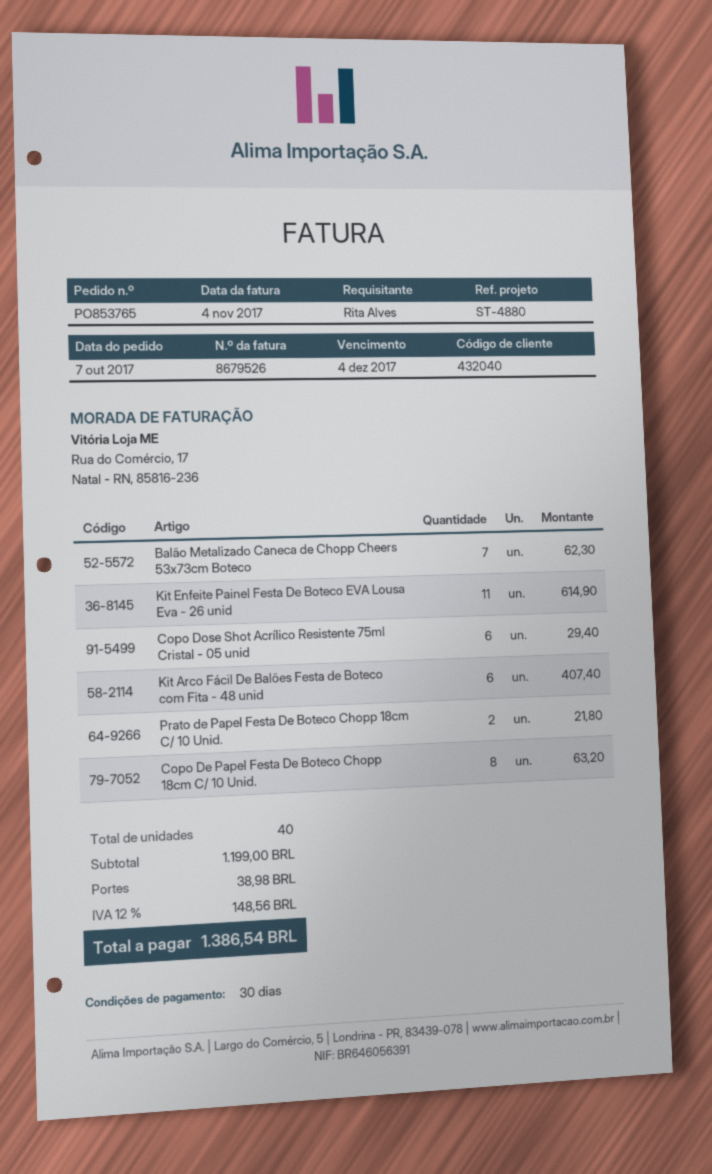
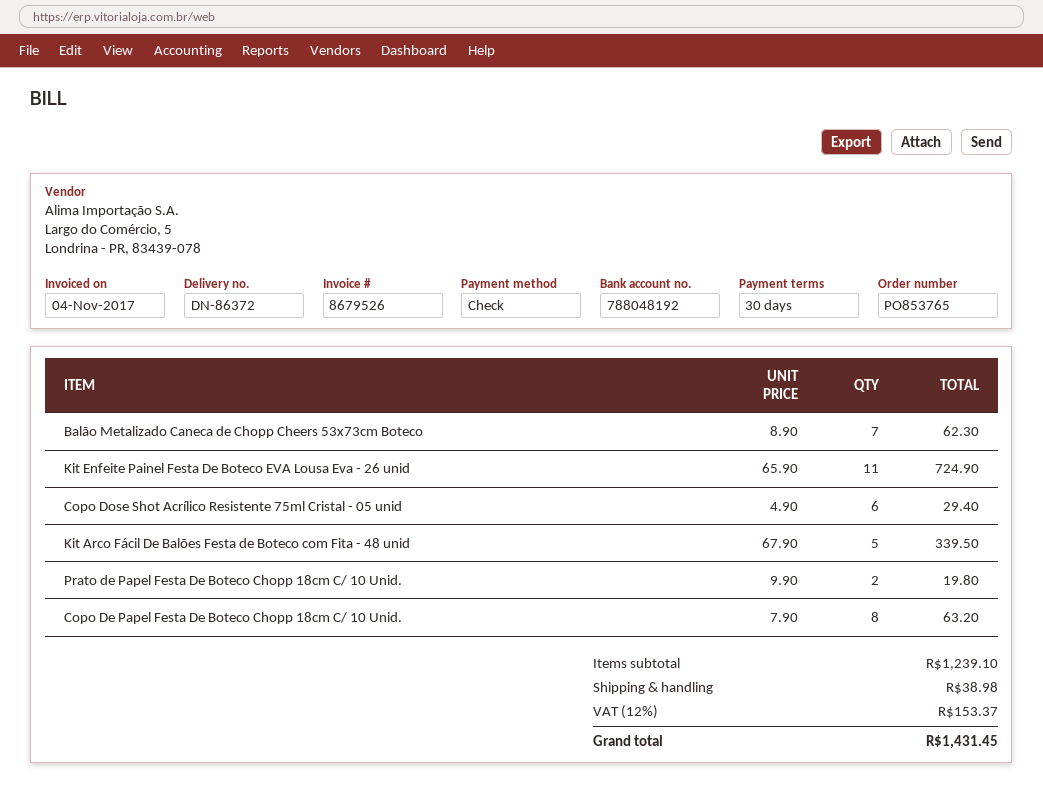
Kit Enfeite Painel Festa De Boteco EVA Lousa Eva - 26 unid: 11 for 614.90 -> 11 for 724.90
Kit Arco Fácil De Balões Festa de Boteco com Fita - 48 unid: 6 for 407.40 -> 5 for 339.50
Prato de Papel Festa De Boteco Chopp 18cm C/ 10 Unid.: 2 for 21.80 -> 2 for 19.80
subtotal: 1199.00 -> 1239.10
tax: 12% = 148.56 -> 12% = 153.37
total: 1386.54 -> 1431.45

